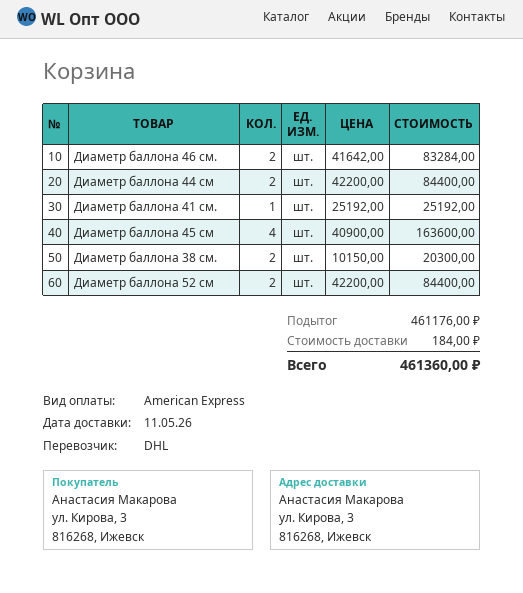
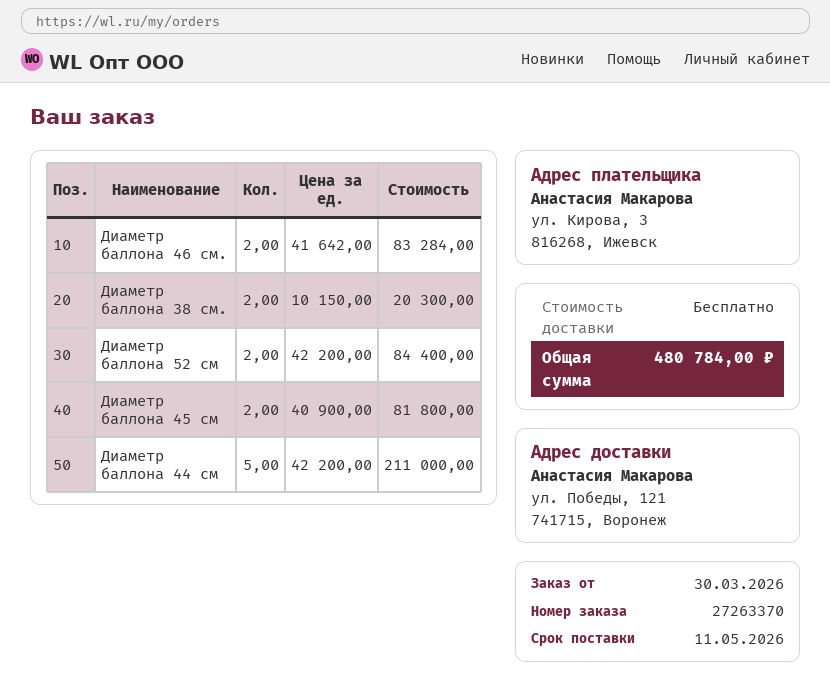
ship to: ул. Кирова, 3, 816268, Ижевск -> ул. Победы, 121, 741715, Воронеж
Диаметр баллона 44 см: 2 x 42200.00 = 84400.00 -> 5 x 42200.00 = 211000.00
Диаметр баллона 41 см.: 1 x 25192.00 = 25192.00 -> none
Диаметр баллона 45 см: 4 x 40900.00 = 163600.00 -> 2 x 40900.00 = 81800.00
shipping: 184.00 -> 0.00
total: 461360.00 -> 480784.00

